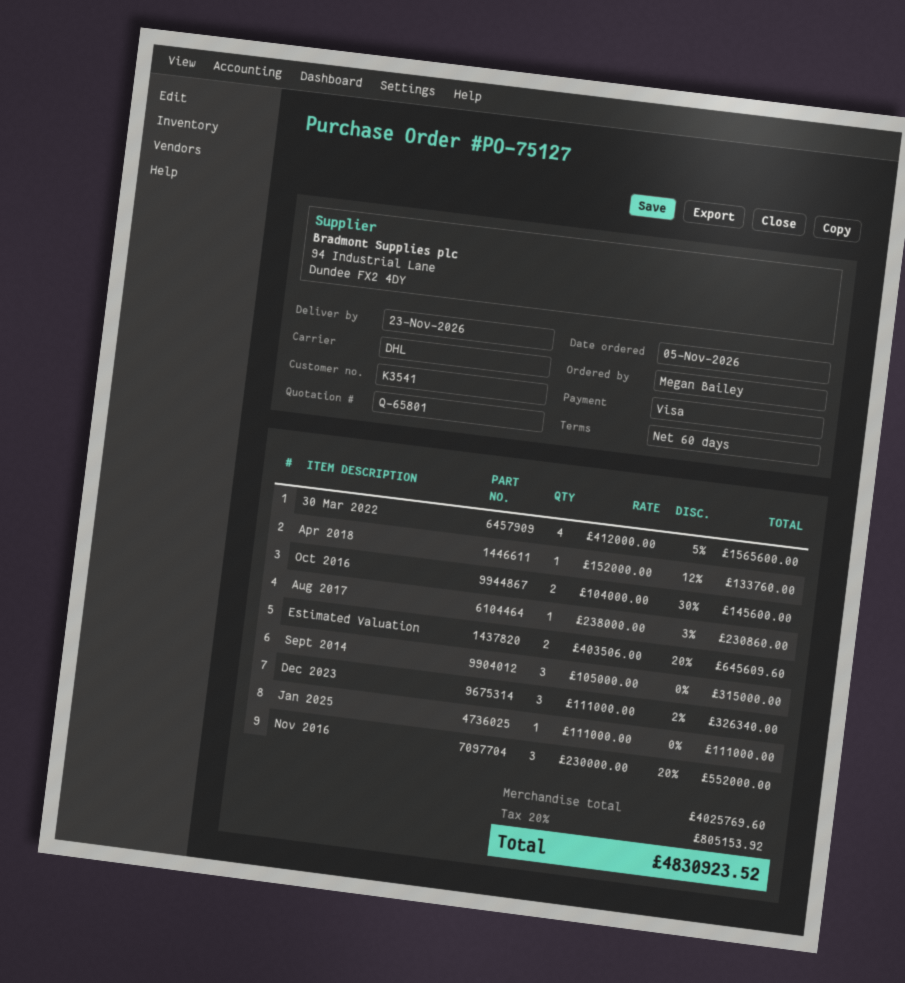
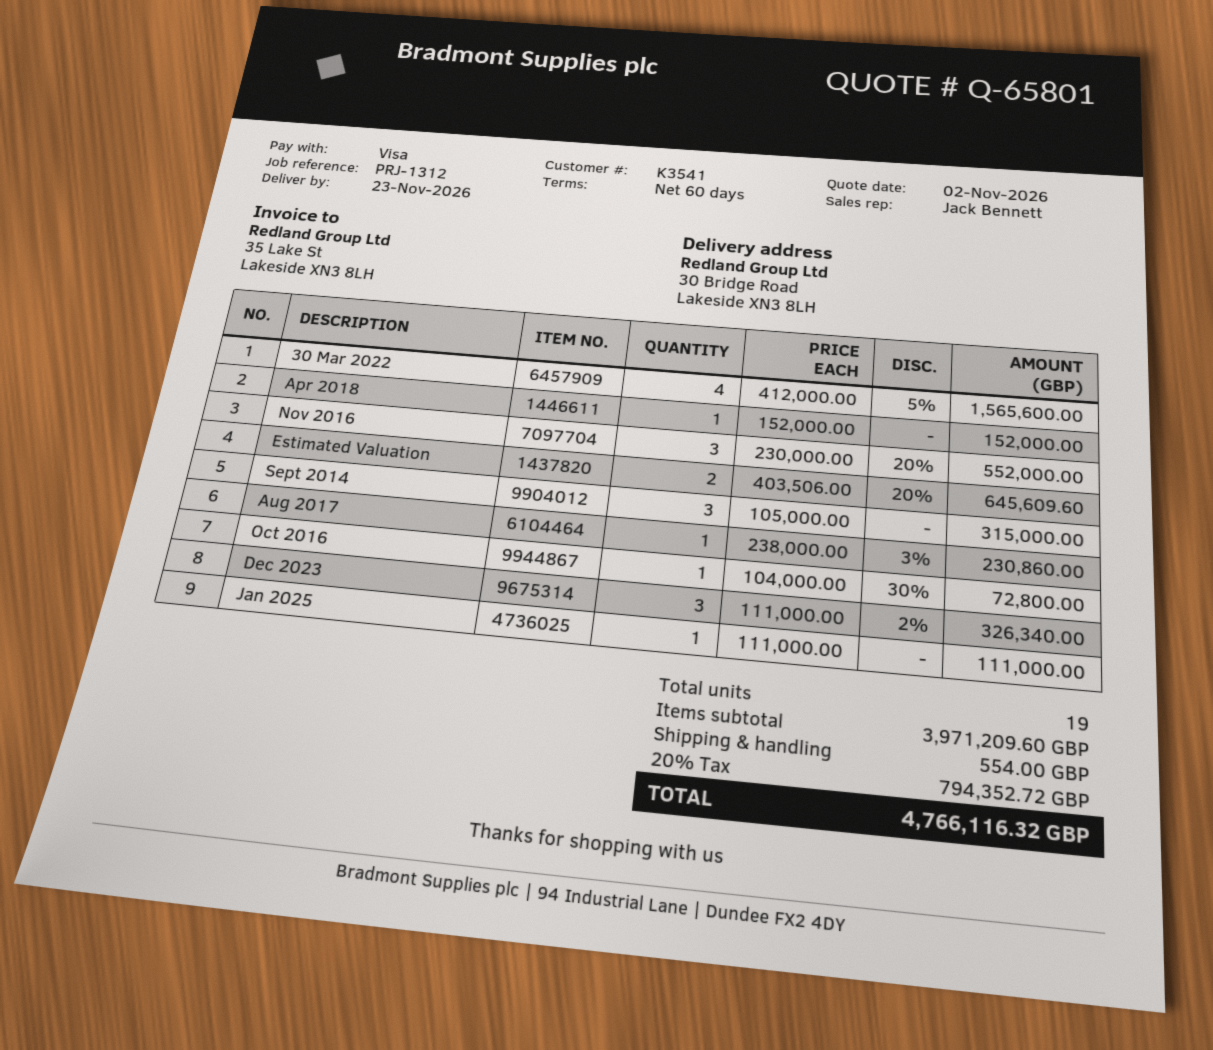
Apr 2018: 1 x 152000.00 - 12% = 133760.00 -> 1 x 152000.00 = 152000.00
Oct 2016: 2 x 104000.00 - 30% = 145600.00 -> 1 x 104000.00 - 30% = 72800.00
subtotal: 4025769.60 -> 3971209.60
shipping: none -> 554.00
tax: 20% = 805153.92 -> 20% = 794352.72
total: 4830923.52 -> 4766116.32

